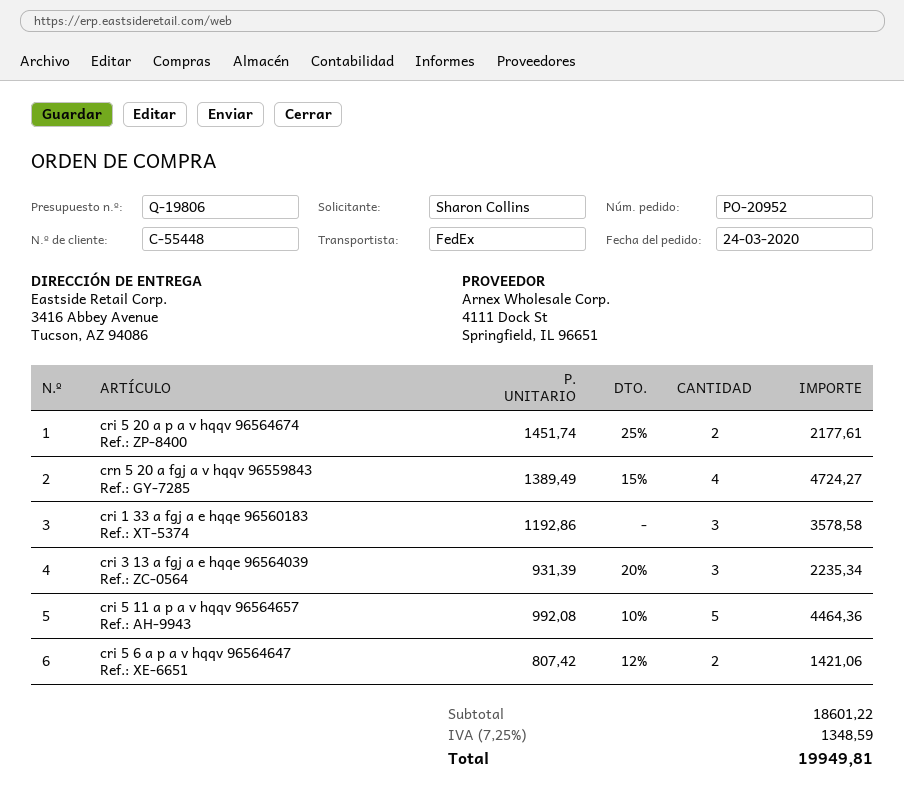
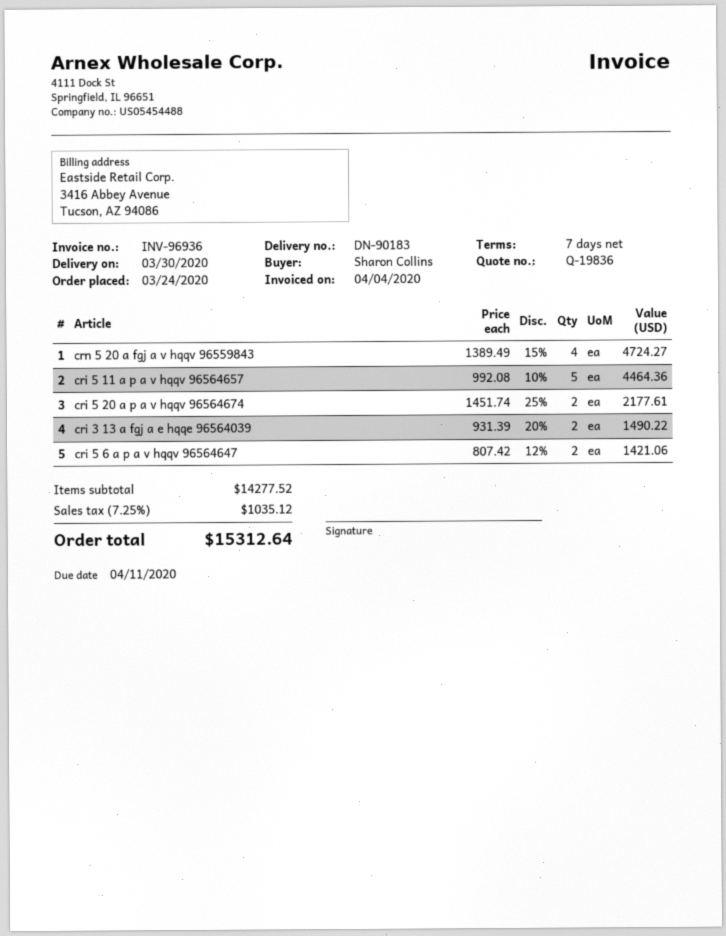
quote number: Q-19806 -> Q-19836
cri 1 33 a fgj a e hqqe 96560183: 3 x 1192.86 = 3578.58 -> none
cri 3 13 a fgj a e hqqe 96564039: 3 x 931.39 - 20% = 2235.34 -> 2 x 931.39 - 20% = 1490.22
subtotal: 18601.22 -> 14277.52
tax: 7.25% = 1348.59 -> 7.25% = 1035.12
total: 19949.81 -> 15312.64

